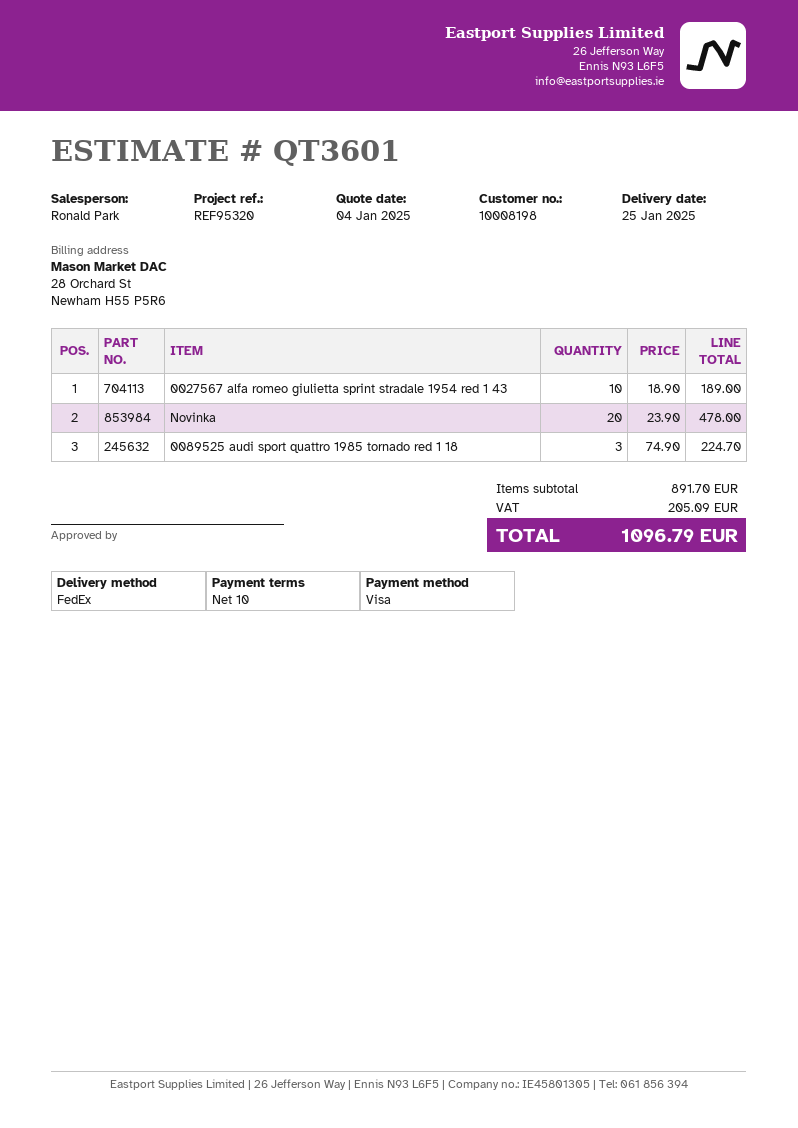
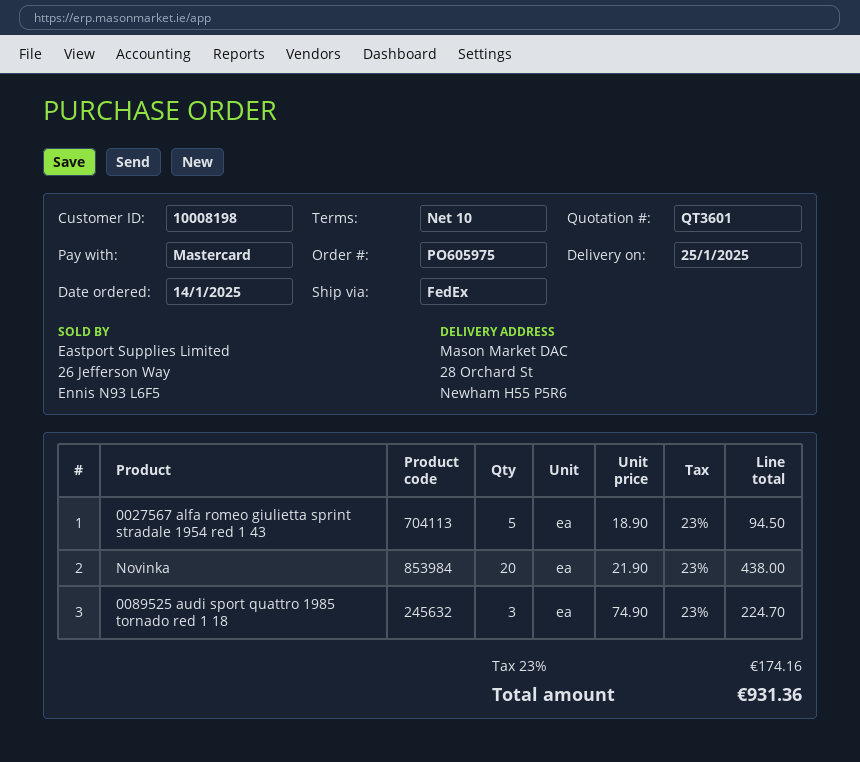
payment method: Visa -> Mastercard
0027567 alfa romeo giulietta sprint stradale 1954 red 1 43: 10 x 18.90 = 189.00 -> 5 x 18.90 = 94.50
Novinka: 20 x 23.90 = 478.00 -> 20 x 21.90 = 438.00
tax: 205.09 -> 174.16
total: 1096.79 -> 931.36

